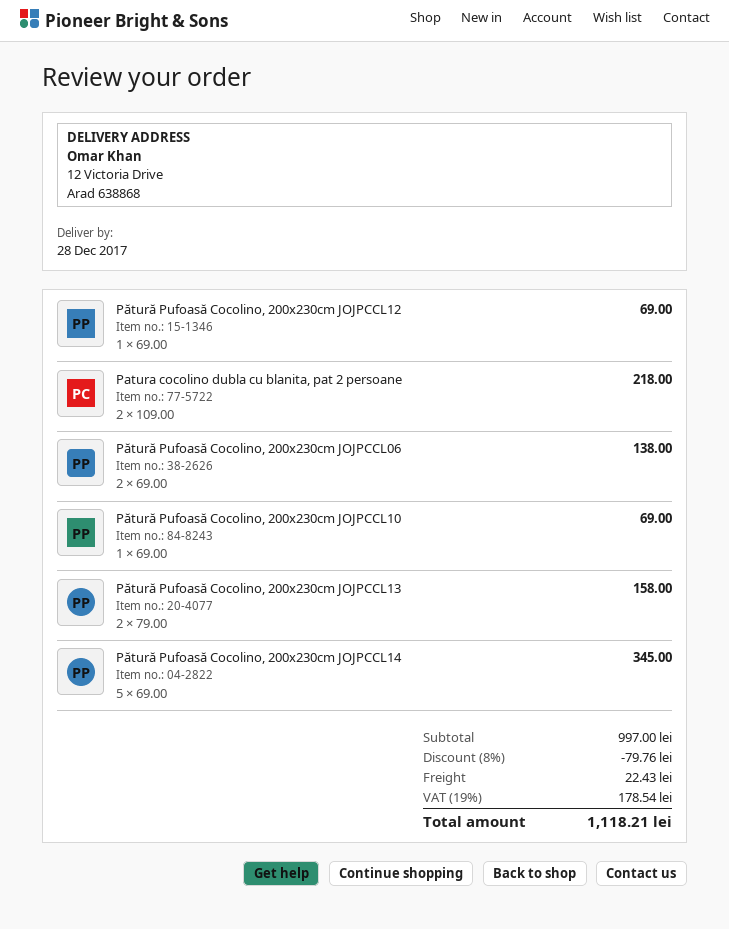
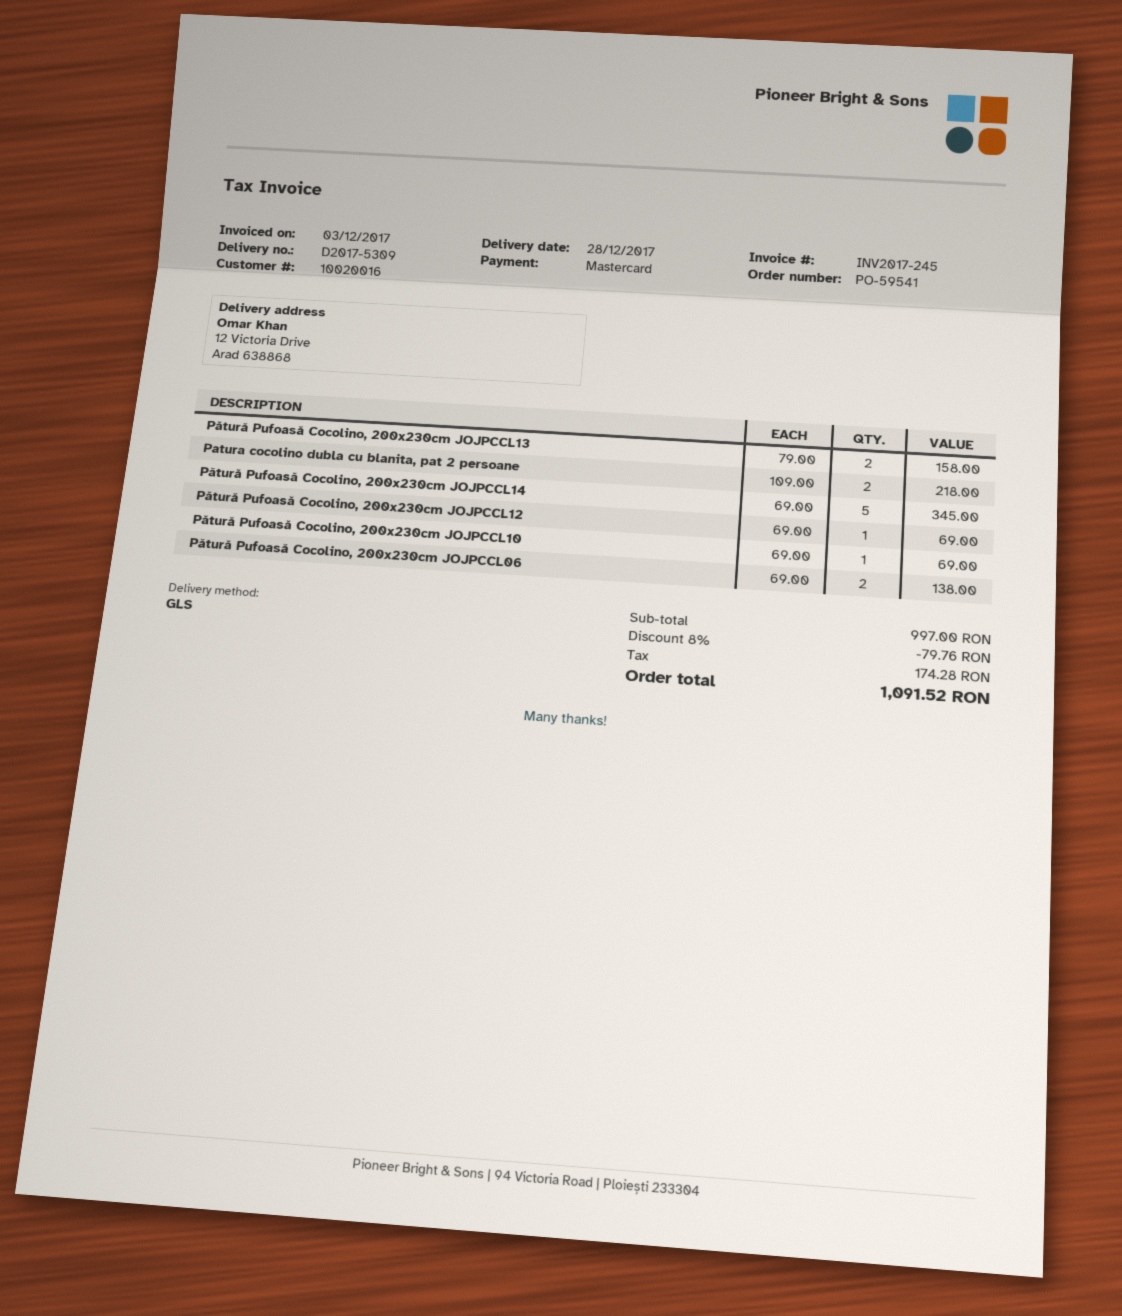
shipping: 22.43 -> none
tax: 178.54 -> 174.28
total: 1118.21 -> 1091.52

